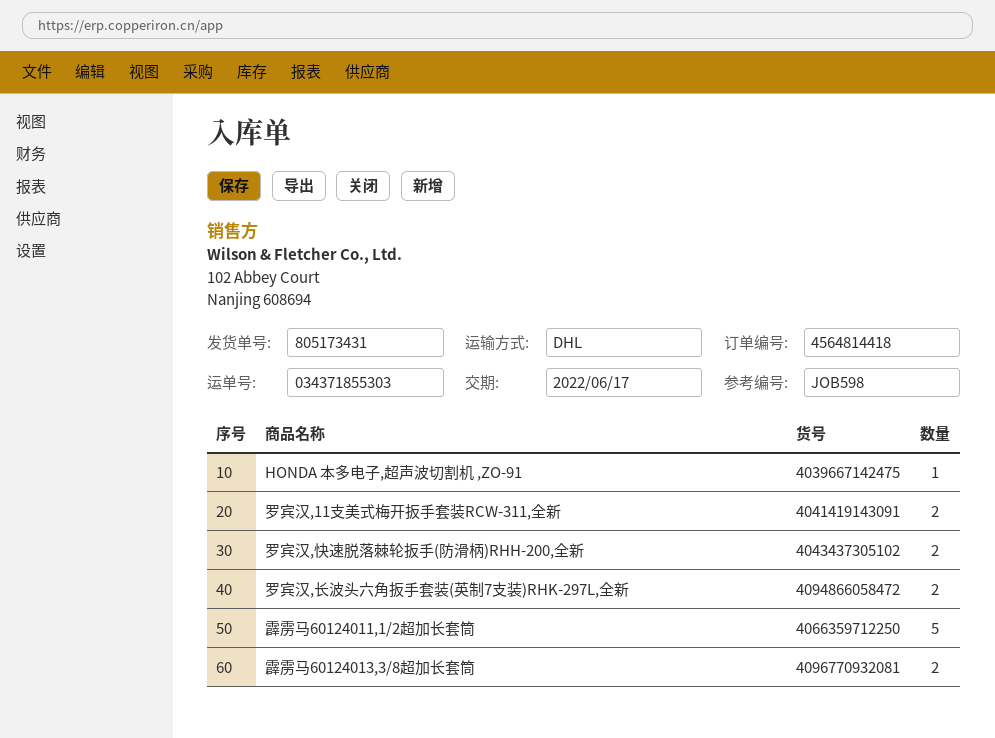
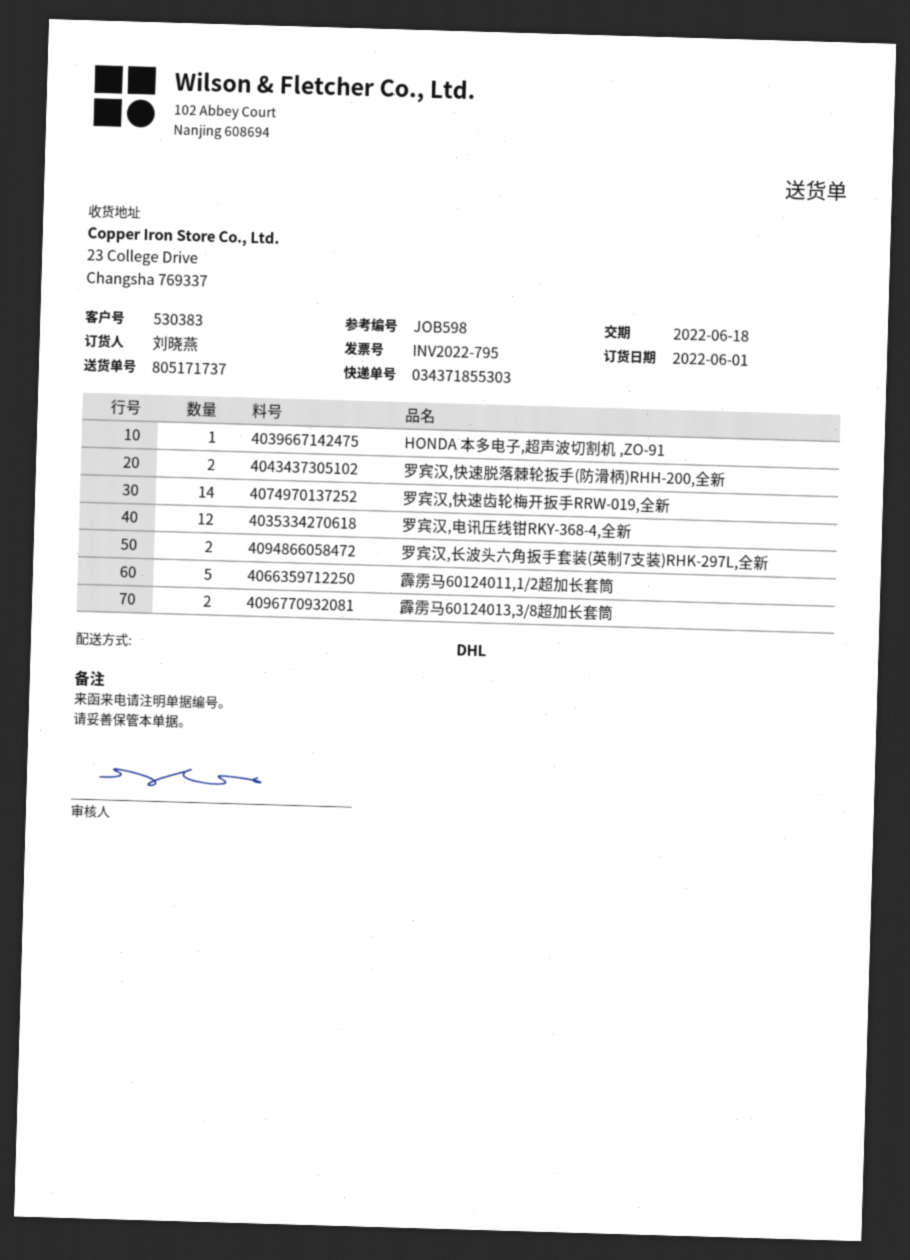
delivery note number: 805173431 -> 805171737
delivery date: 2022-06-17 -> 2022-06-18
罗宾汉,11支美式梅开扳手套装RCW-311,全新: 2 -> none
罗宾汉,快速齿轮梅开扳手RRW-019,全新: none -> 14
罗宾汉,电讯压线钳RKY-368-4,全新: none -> 12

